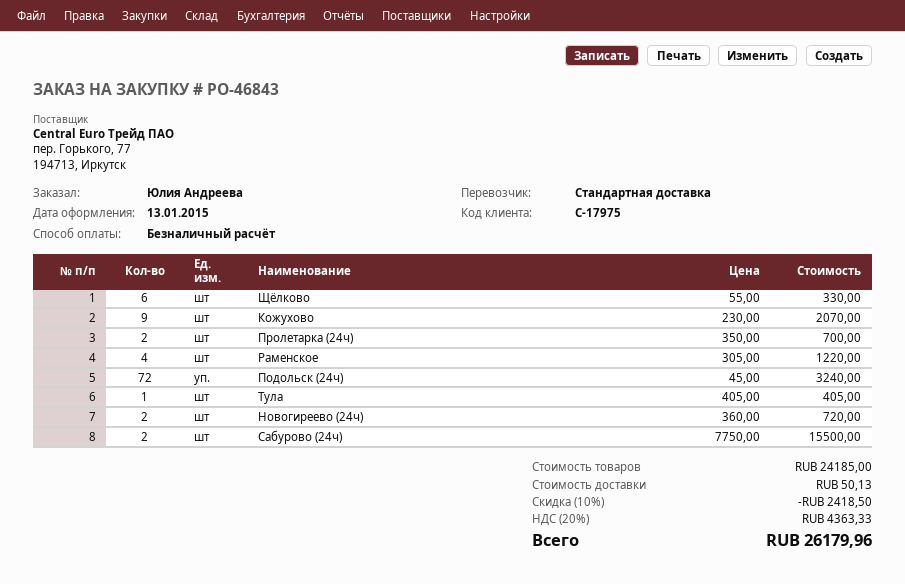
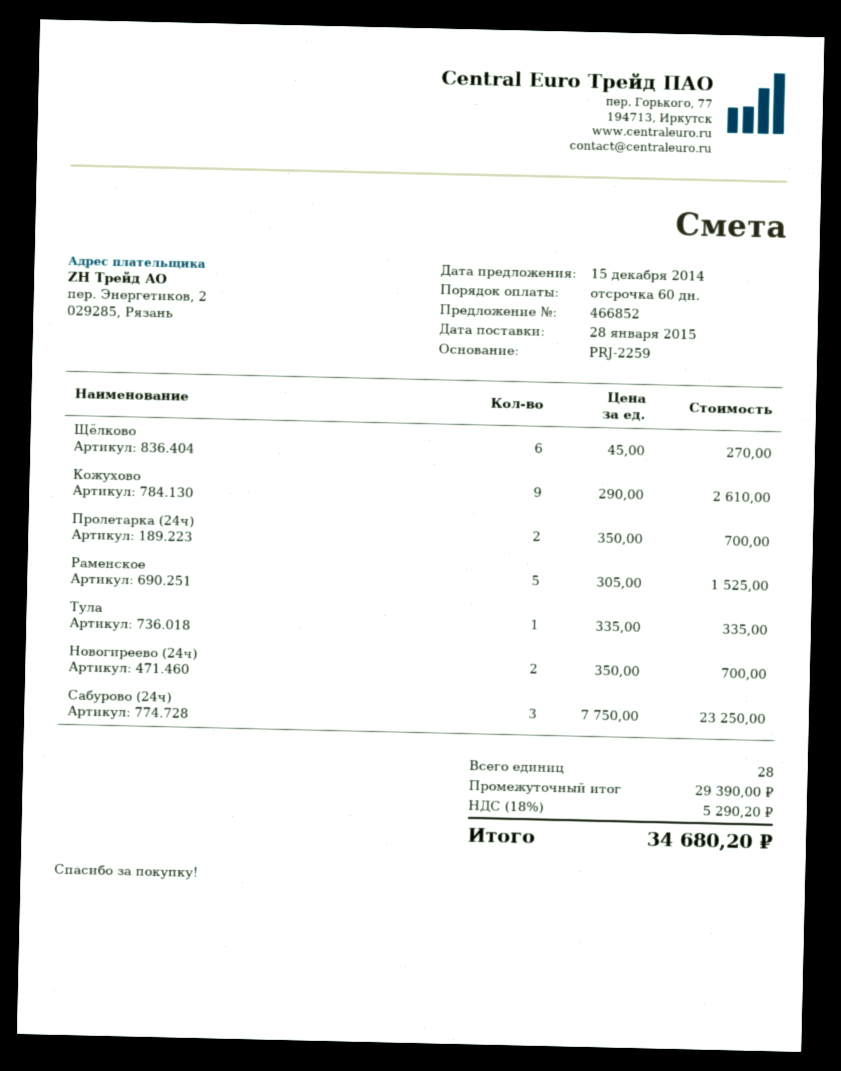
Щёлково: 6 x 55.00 = 330.00 -> 6 x 45.00 = 270.00
Кожухово: 9 x 230.00 = 2070.00 -> 9 x 290.00 = 2610.00
Раменское: 4 x 305.00 = 1220.00 -> 5 x 305.00 = 1525.00
Подольск (24ч): 72 x 45.00 = 3240.00 -> none
Тула: 1 x 405.00 = 405.00 -> 1 x 335.00 = 335.00
Новогиреево (24ч): 2 x 360.00 = 720.00 -> 2 x 350.00 = 700.00
Сабурово (24ч): 2 x 7750.00 = 15500.00 -> 3 x 7750.00 = 23250.00
subtotal: 24185.00 -> 29390.00
discount: 10% = 2418.50 -> none
shipping: 50.13 -> none
tax: 20% = 4363.33 -> 18% = 5290.20
total: 26179.96 -> 34680.20

